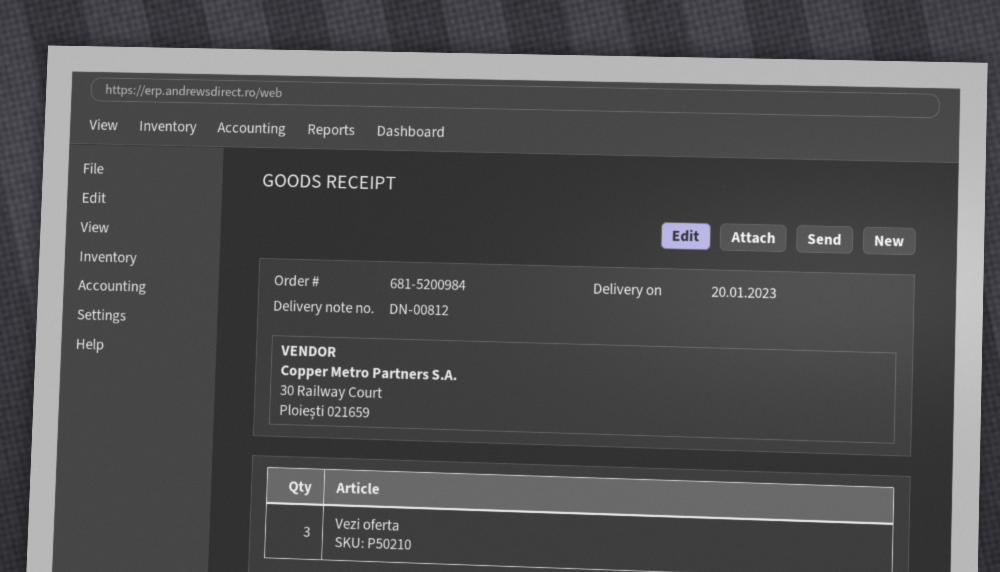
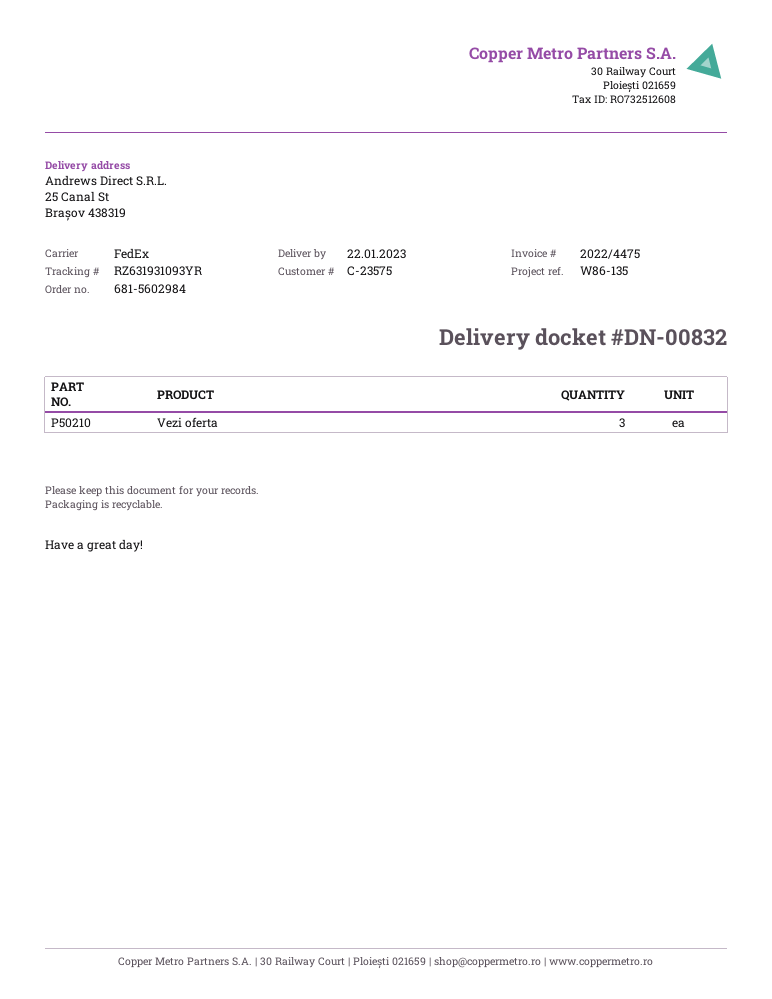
order number: 681-5200984 -> 681-5602984
delivery note number: DN-00812 -> DN-00832
delivery date: 2023-01-20 -> 2023-01-22

